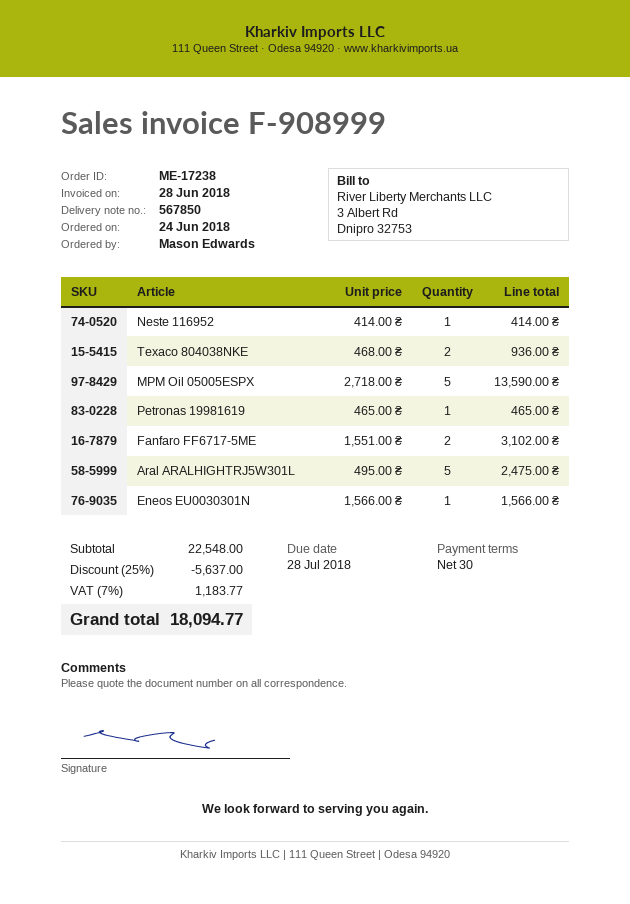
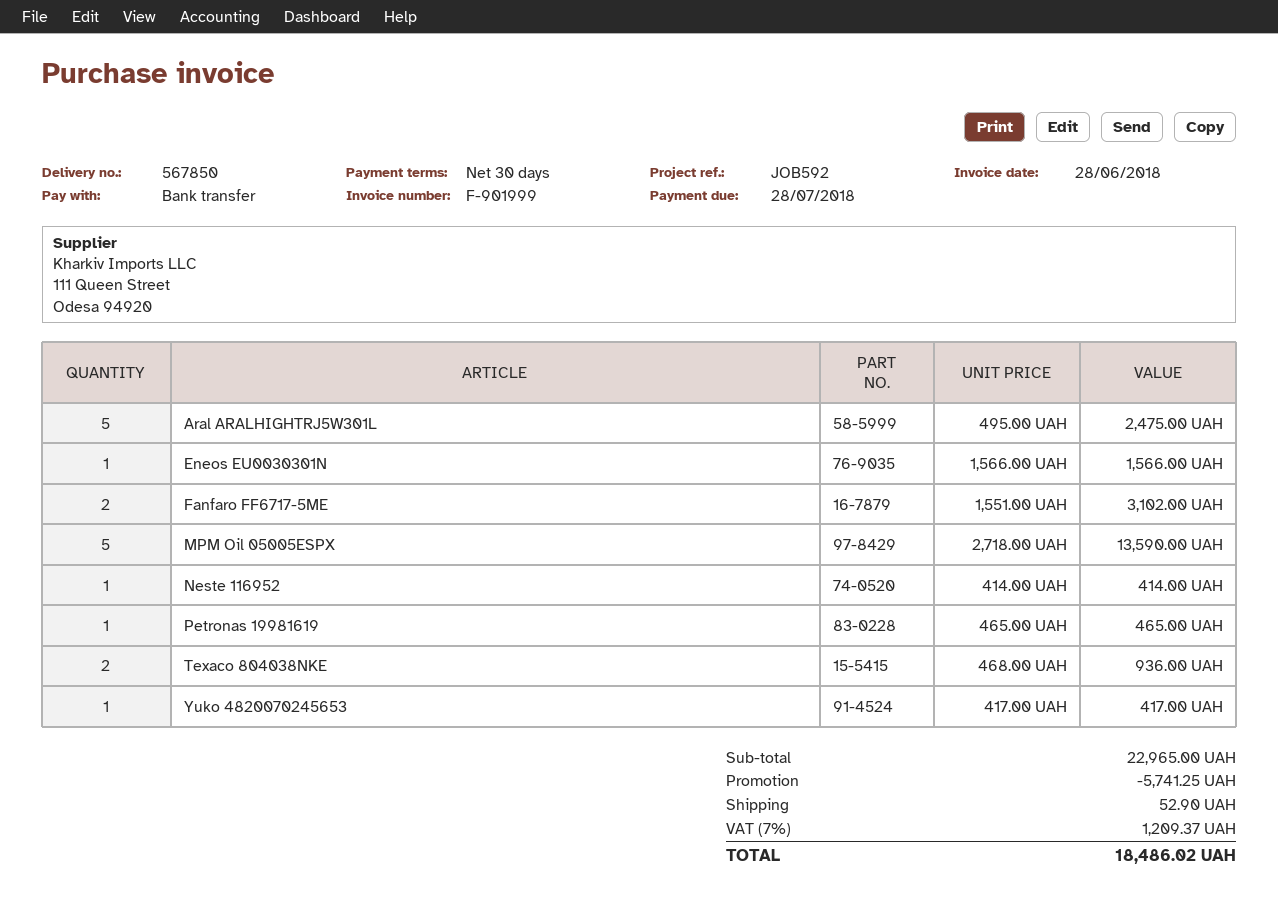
invoice number: F-908999 -> F-901999
Yuko 4820070245653: none -> 1 x 417.00 = 417.00
subtotal: 22548.00 -> 22965.00
discount: 5637.00 -> 5741.25
shipping: none -> 52.90
tax: 7% = 1183.77 -> 7% = 1209.37
total: 18094.77 -> 18486.02

